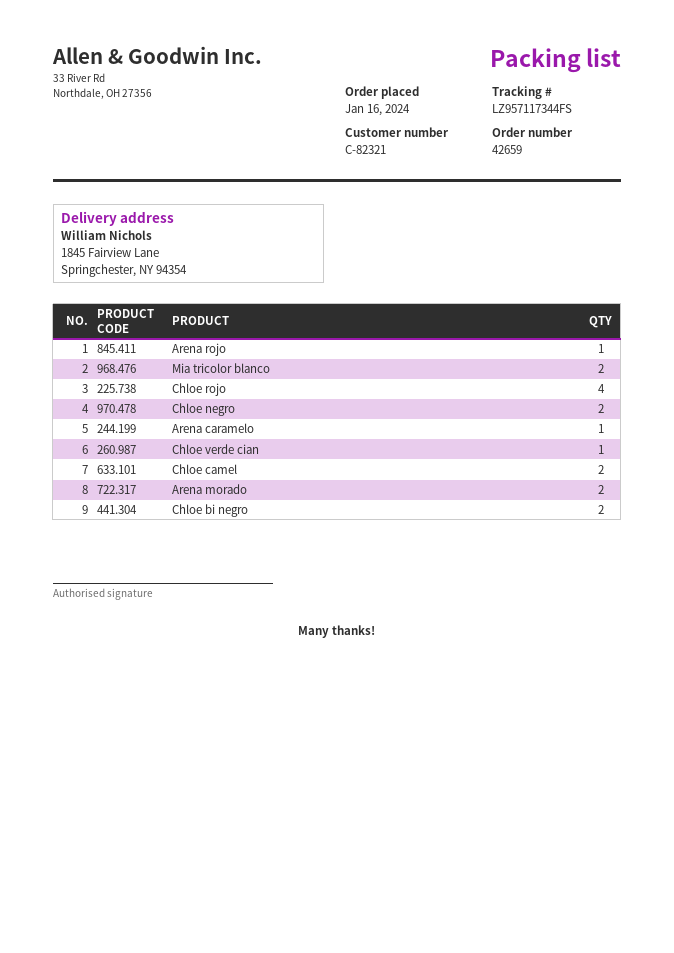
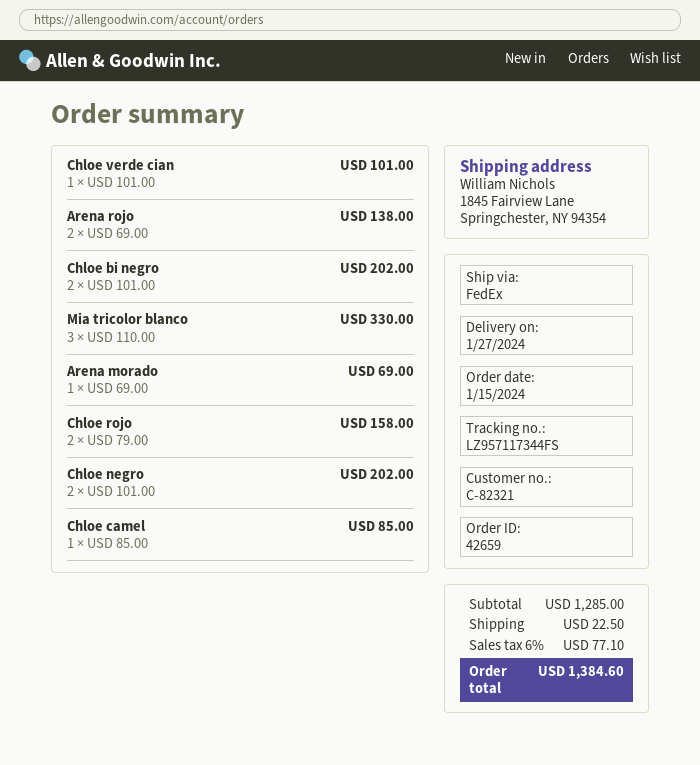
order date: 2024-01-16 -> 2024-01-15
Arena rojo: 1 -> 2
Mia tricolor blanco: 2 -> 3
Chloe rojo: 4 -> 2
Arena caramelo: 1 -> none
Chloe camel: 2 -> 1
Arena morado: 2 -> 1

